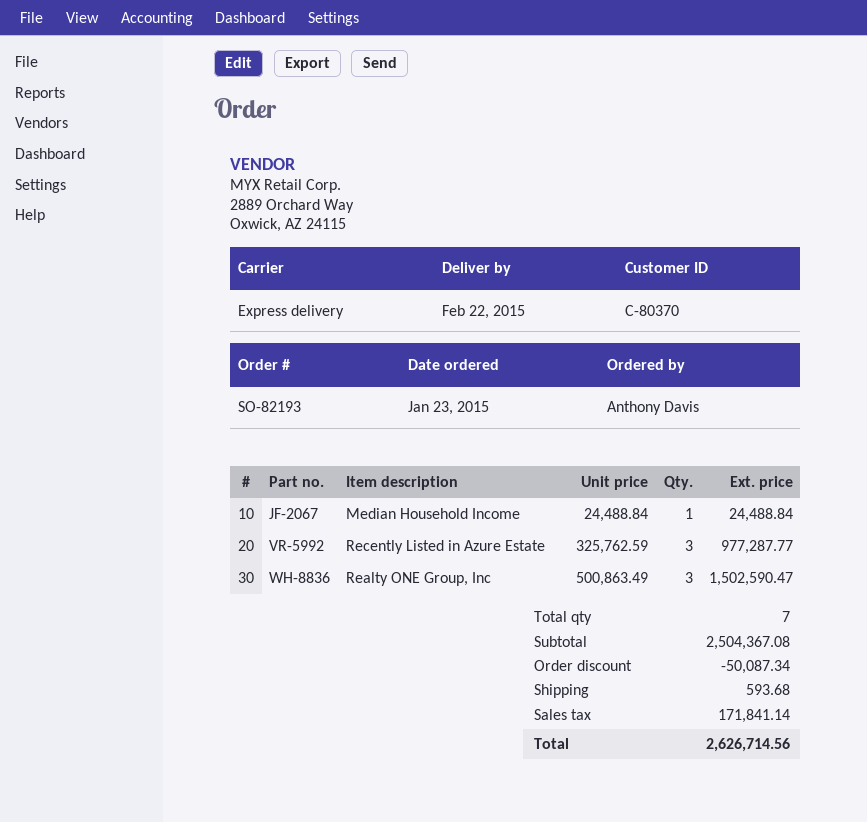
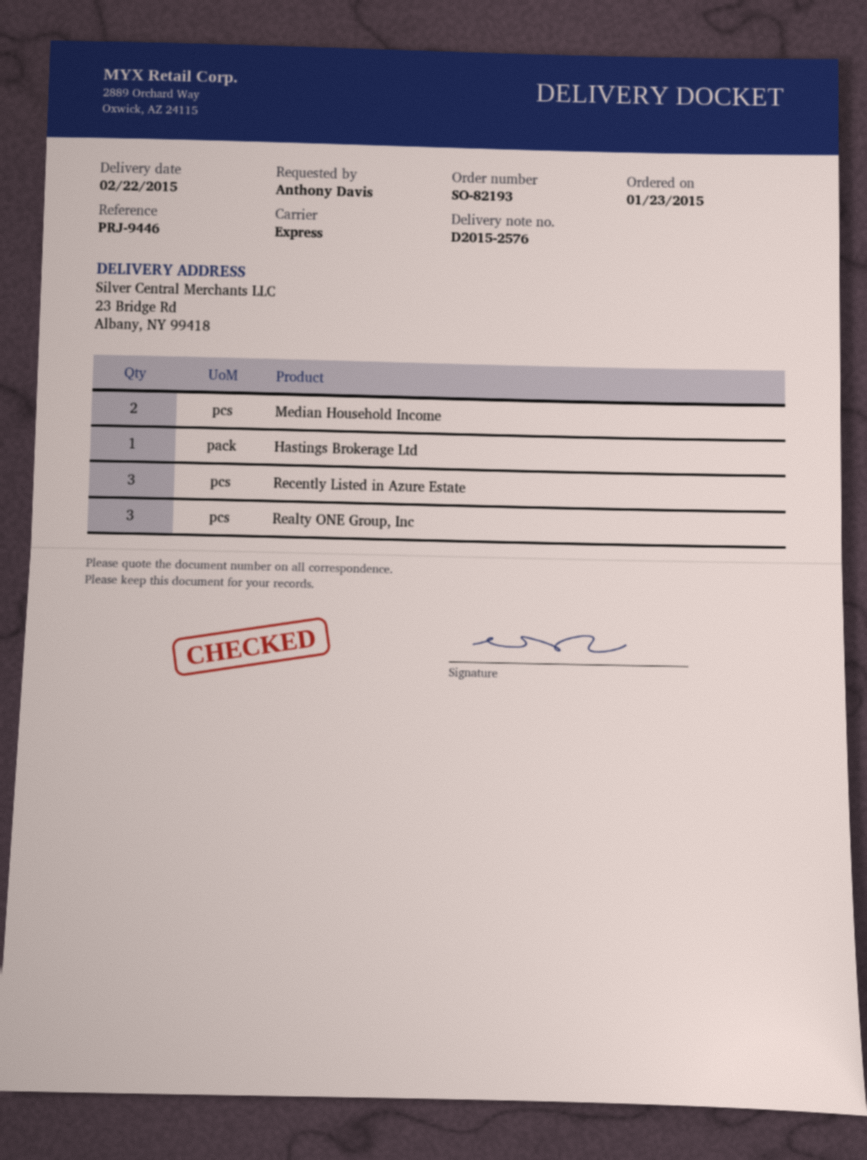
Median Household Income: 1 -> 2
Hastings Brokerage Ltd: none -> 1

